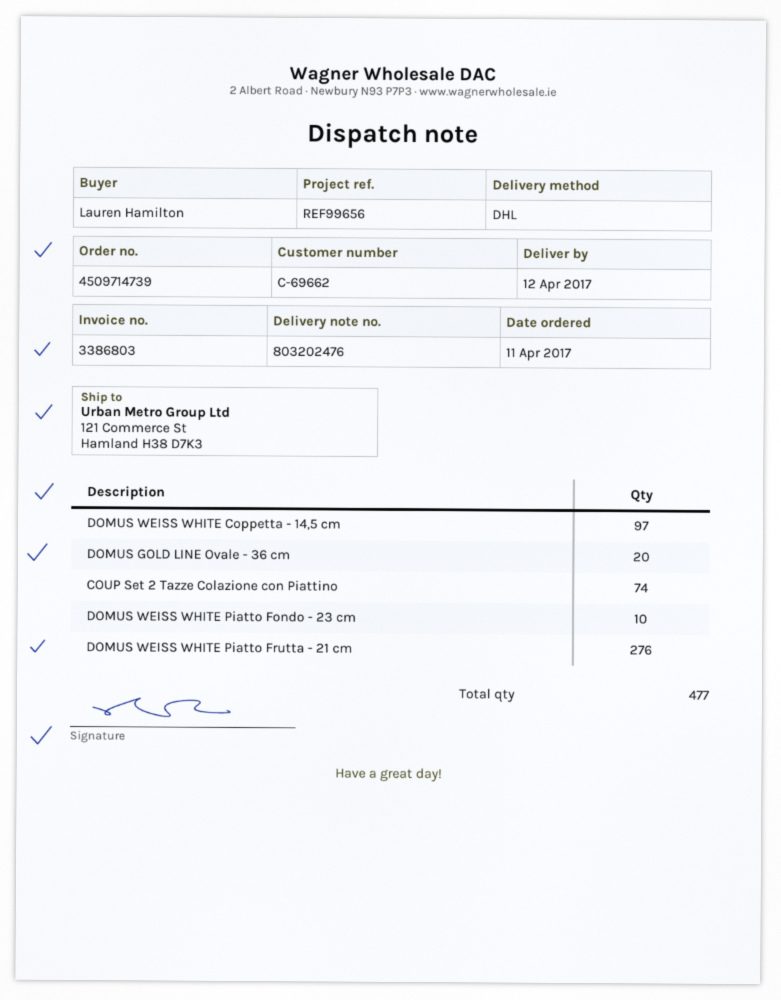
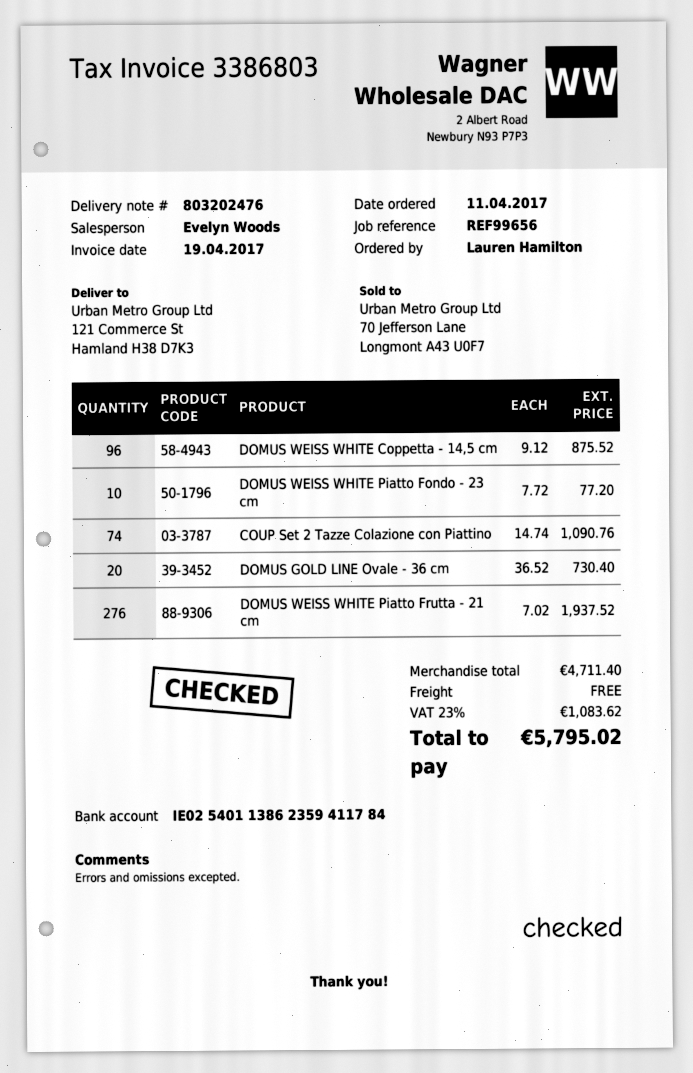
DOMUS WEISS WHITE Coppetta - 14,5 cm: 97 -> 96

